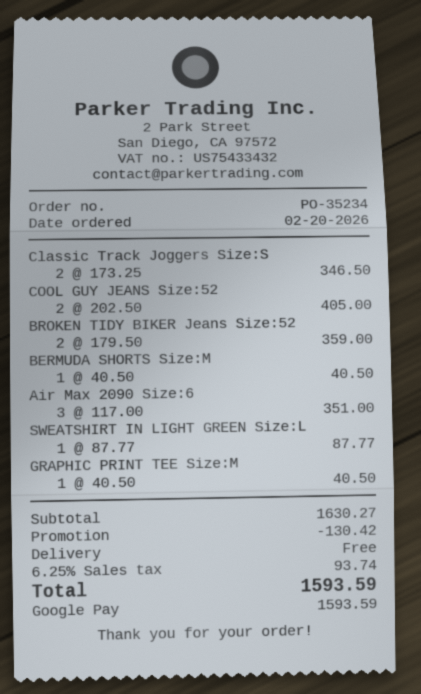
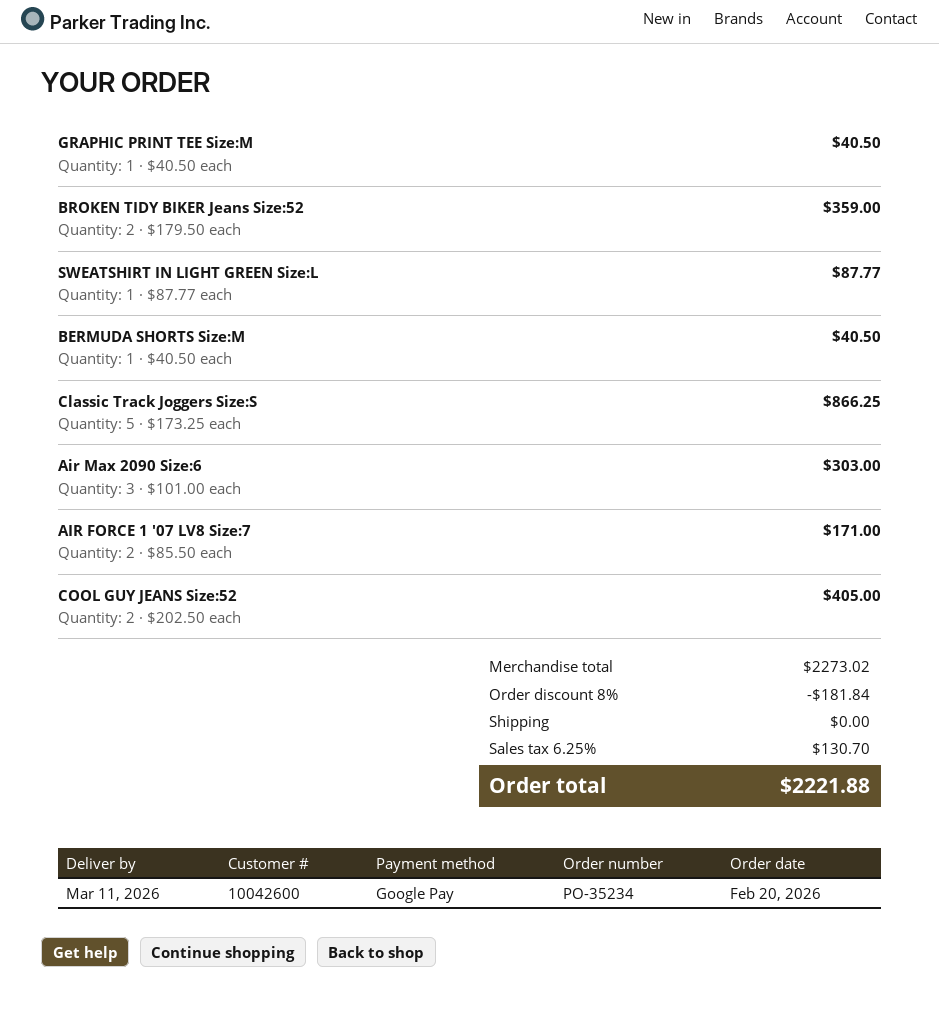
Classic Track Joggers Size:S: 2 x 173.25 = 346.50 -> 5 x 173.25 = 866.25
Air Max 2090 Size:6: 3 x 117.00 = 351.00 -> 3 x 101.00 = 303.00
AIR FORCE 1 '07 LV8 Size:7: none -> 2 x 85.50 = 171.00
subtotal: 1630.27 -> 2273.02
discount: 130.42 -> 181.84
tax: 6.25% = 93.74 -> 6.25% = 130.70
total: 1593.59 -> 2221.88

